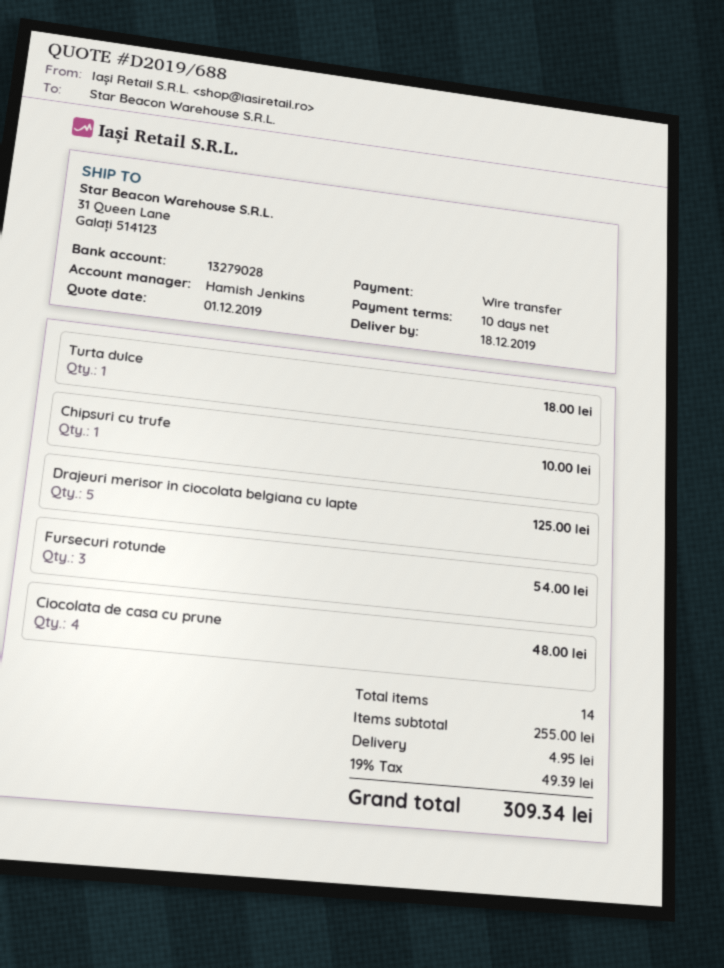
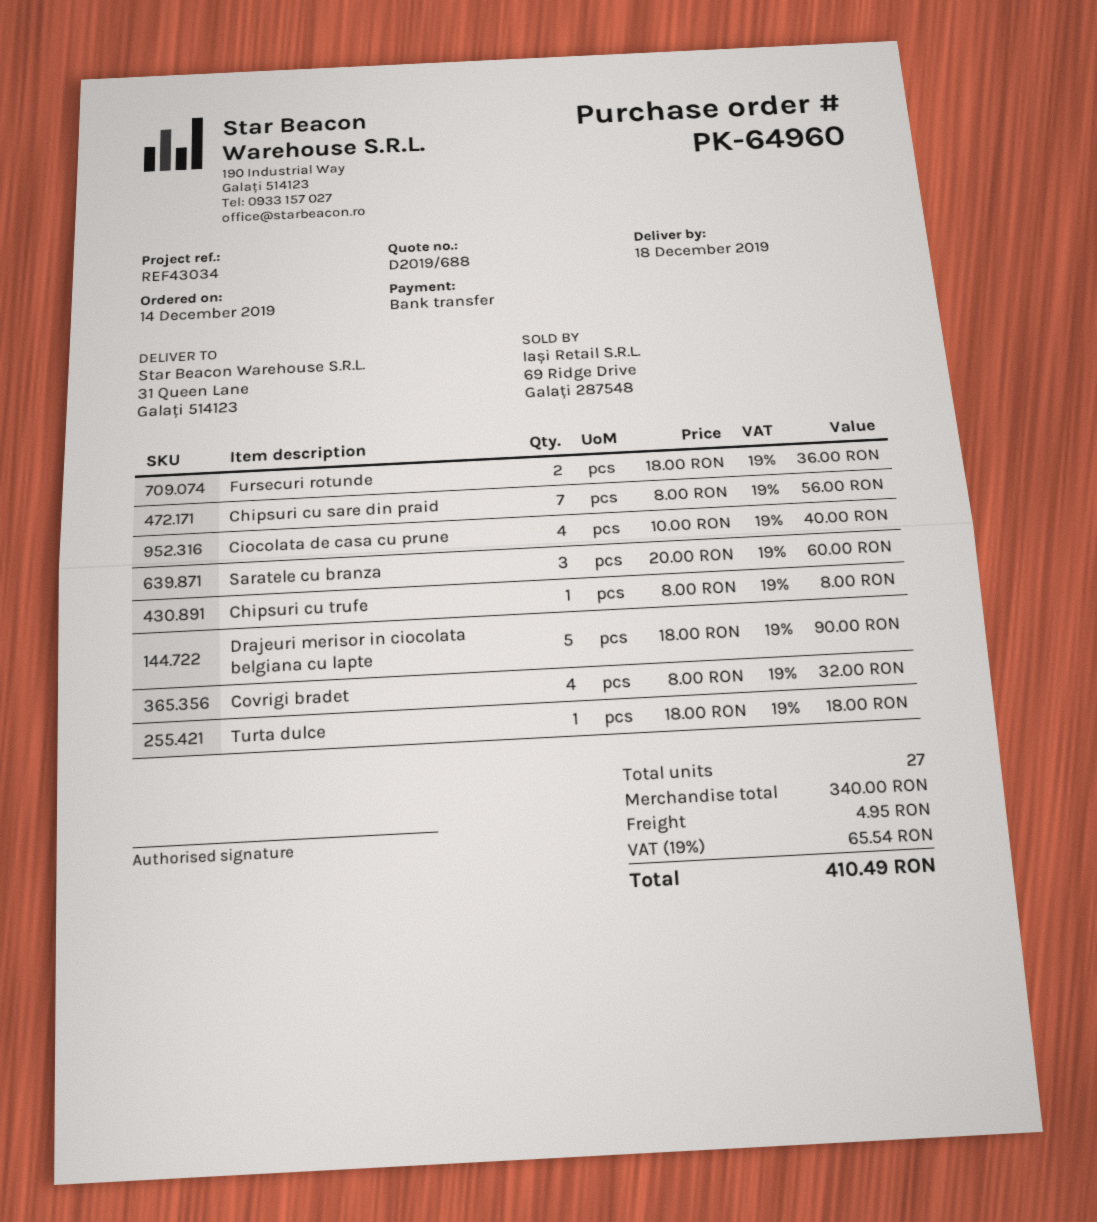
Chipsuri cu trufe: 1 for 10.00 -> 1 for 8.00
Drajeuri merisor in ciocolata belgiana cu lapte: 5 for 125.00 -> 5 for 90.00
Fursecuri rotunde: 3 for 54.00 -> 2 for 36.00
Ciocolata de casa cu prune: 4 for 48.00 -> 4 for 40.00
Chipsuri cu sare din praid: none -> 7 for 56.00
Saratele cu branza: none -> 3 for 60.00
Covrigi bradet: none -> 4 for 32.00
total quantity: 14 -> 27
subtotal: 255.00 -> 340.00
tax: 19% = 49.39 -> 19% = 65.54
total: 309.34 -> 410.49

